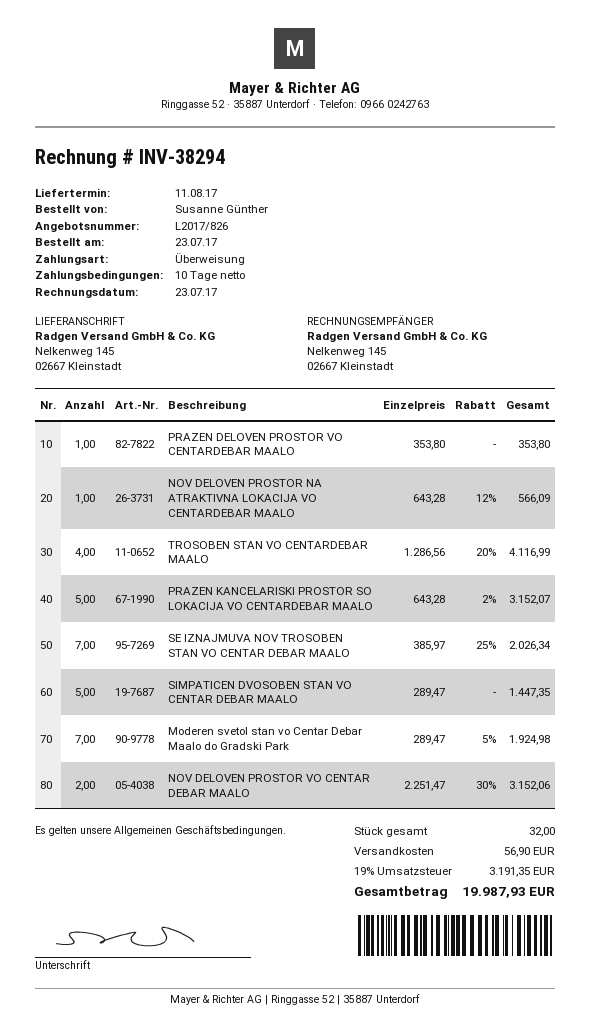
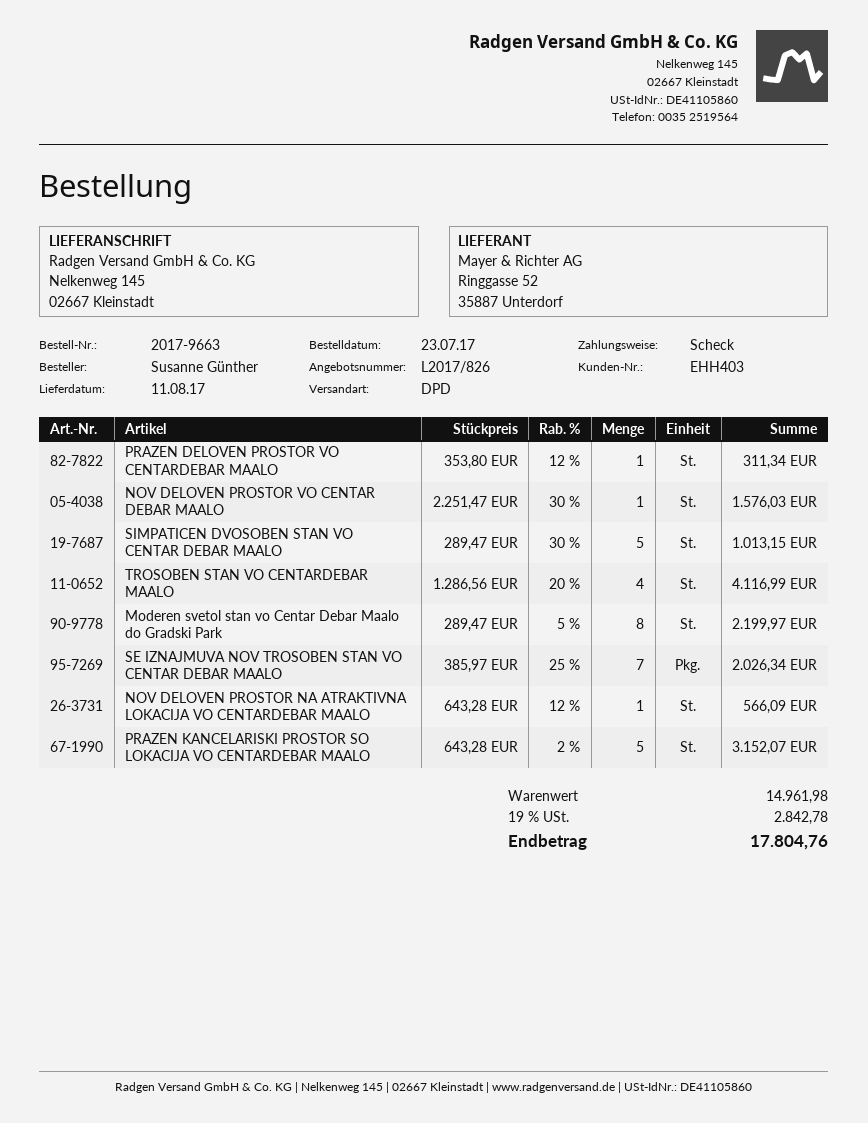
payment method: bank transfer -> cheque
PRAZEN DELOVEN PROSTOR VO CENTARDEBAR MAALO: 1 x 353.80 = 353.80 -> 1 x 353.80 - 12% = 311.34
SIMPATICEN DVOSOBEN STAN VO CENTAR DEBAR MAALO: 5 x 289.47 = 1447.35 -> 5 x 289.47 - 30% = 1013.15
Moderen svetol stan vo Centar Debar Maalo do Gradski Park: 7 x 289.47 - 5% = 1924.98 -> 8 x 289.47 - 5% = 2199.97
NOV DELOVEN PROSTOR VO CENTAR DEBAR MAALO: 2 x 2251.47 - 30% = 3152.06 -> 1 x 2251.47 - 30% = 1576.03
shipping: 56.90 -> none
tax: 19% = 3191.35 -> 19% = 2842.78
total: 19987.93 -> 17804.76

